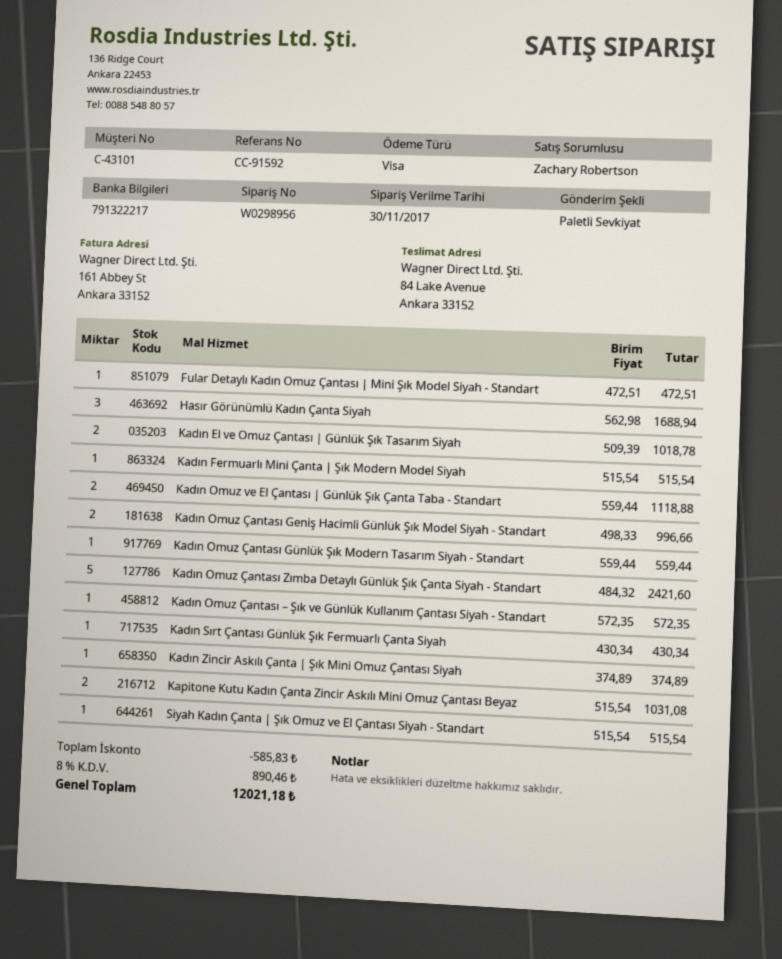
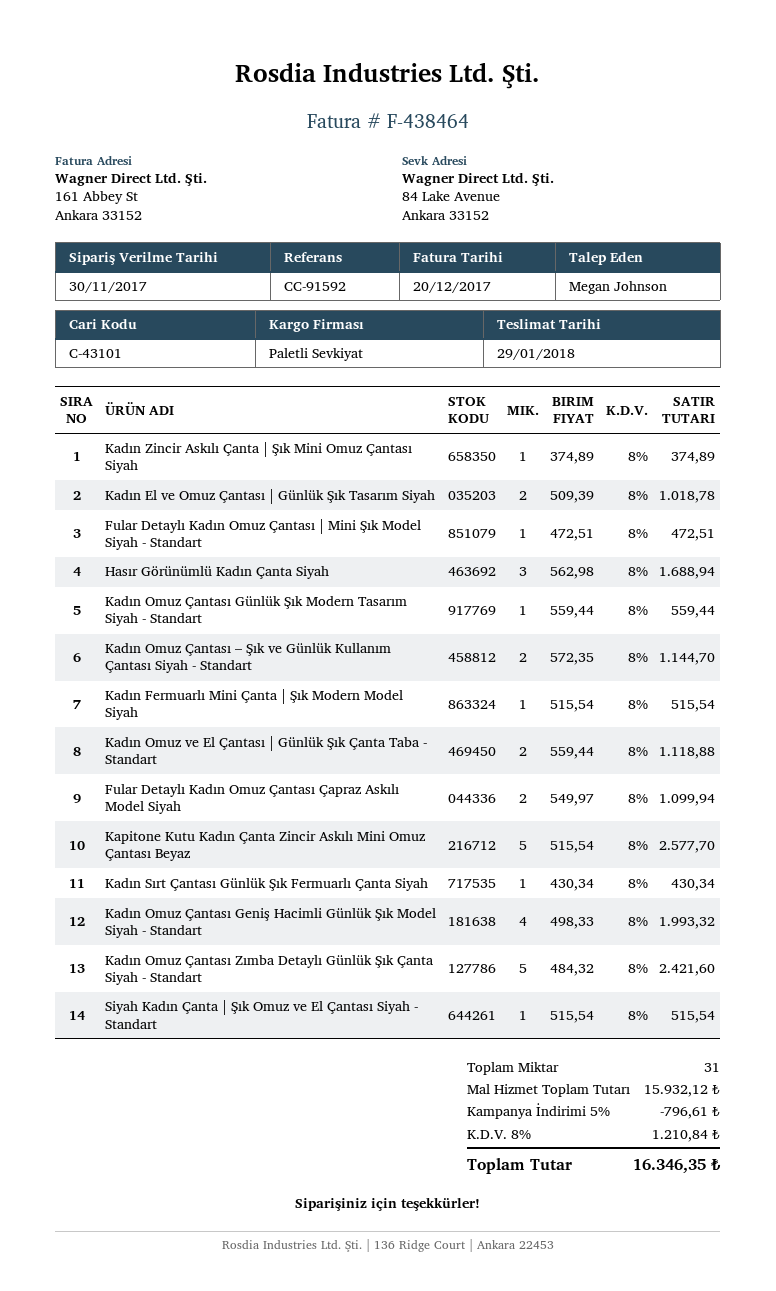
Kadın Omuz Çantası Geniş Hacimli Günlük Şık Model Siyah - Standart: 2 x 498.33 = 996.66 -> 4 x 498.33 = 1993.32
Kadın Omuz Çantası – Şık ve Günlük Kullanım Çantası Siyah - Standart: 1 x 572.35 = 572.35 -> 2 x 572.35 = 1144.70
Kapitone Kutu Kadın Çanta Zincir Askılı Mini Omuz Çantası Beyaz: 2 x 515.54 = 1031.08 -> 5 x 515.54 = 2577.70
Fular Detaylı Kadın Omuz Çantası Çapraz Askılı Model Siyah: none -> 2 x 549.97 = 1099.94
discount: 585.83 -> 796.61
tax: 8% = 890.46 -> 8% = 1210.84
total: 12021.18 -> 16346.35

